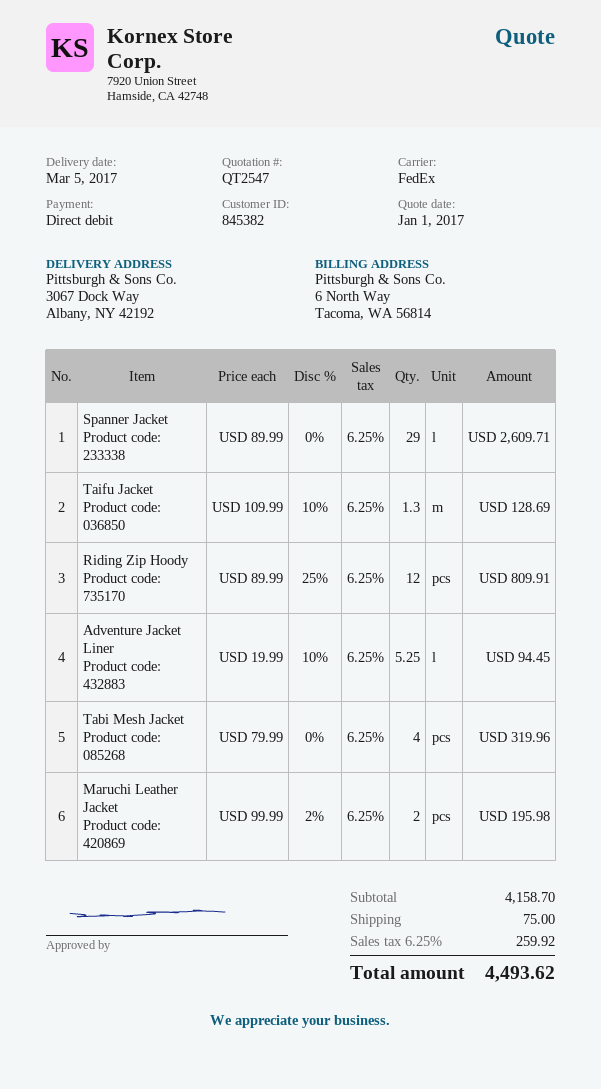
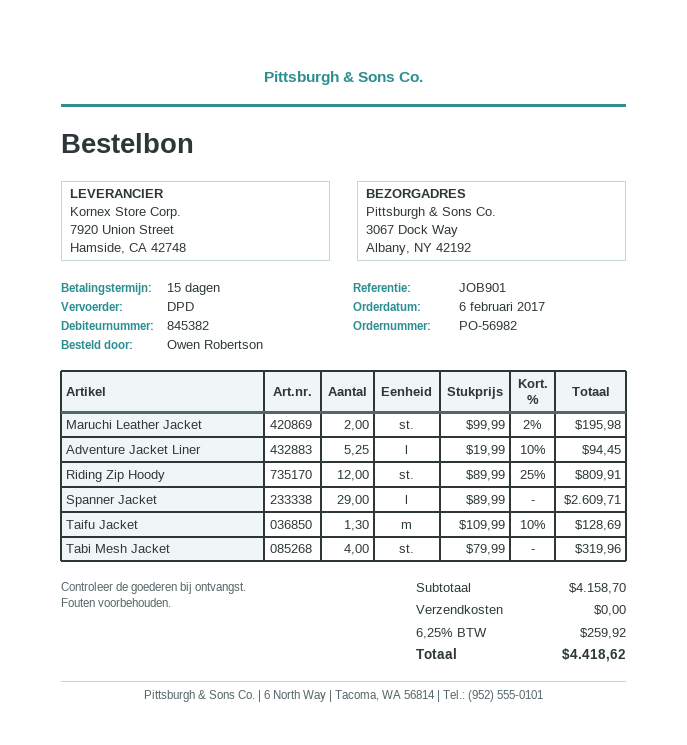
shipping method: FedEx -> DPD
shipping: 75.00 -> 0.00
total: 4493.62 -> 4418.62

